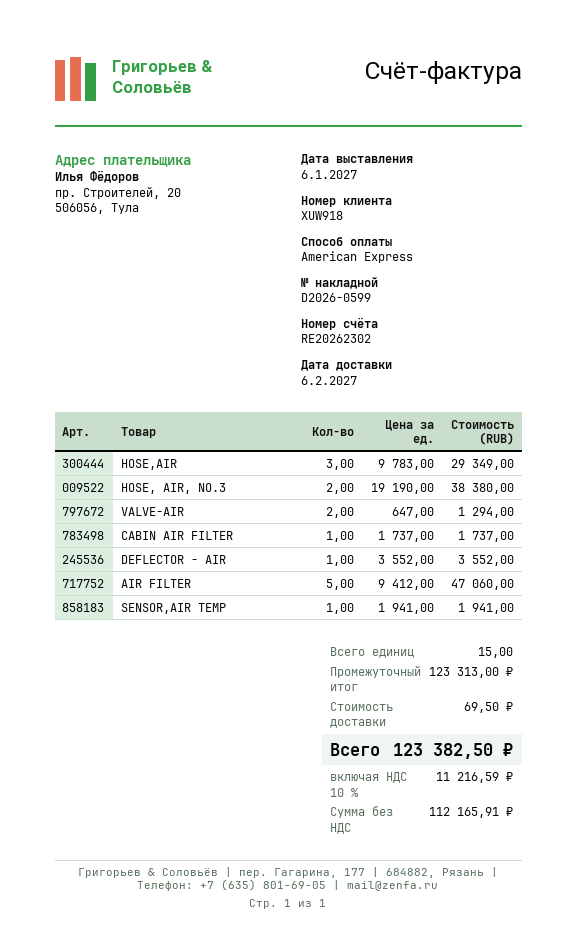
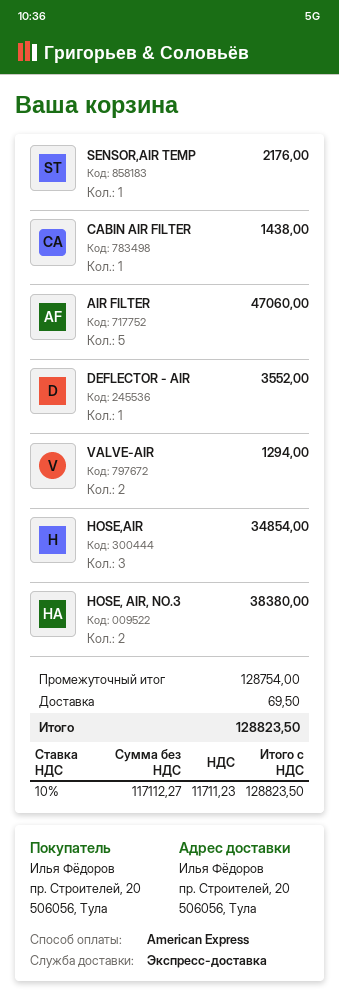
HOSE,AIR: 3 for 29349.00 -> 3 for 34854.00
CABIN AIR FILTER: 1 for 1737.00 -> 1 for 1438.00
SENSOR,AIR TEMP: 1 for 1941.00 -> 1 for 2176.00
subtotal: 123313.00 -> 128754.00
net: 112165.91 -> 117112.27
tax: 10% = 11216.59 -> 10% = 11711.23
total: 123382.50 -> 128823.50

